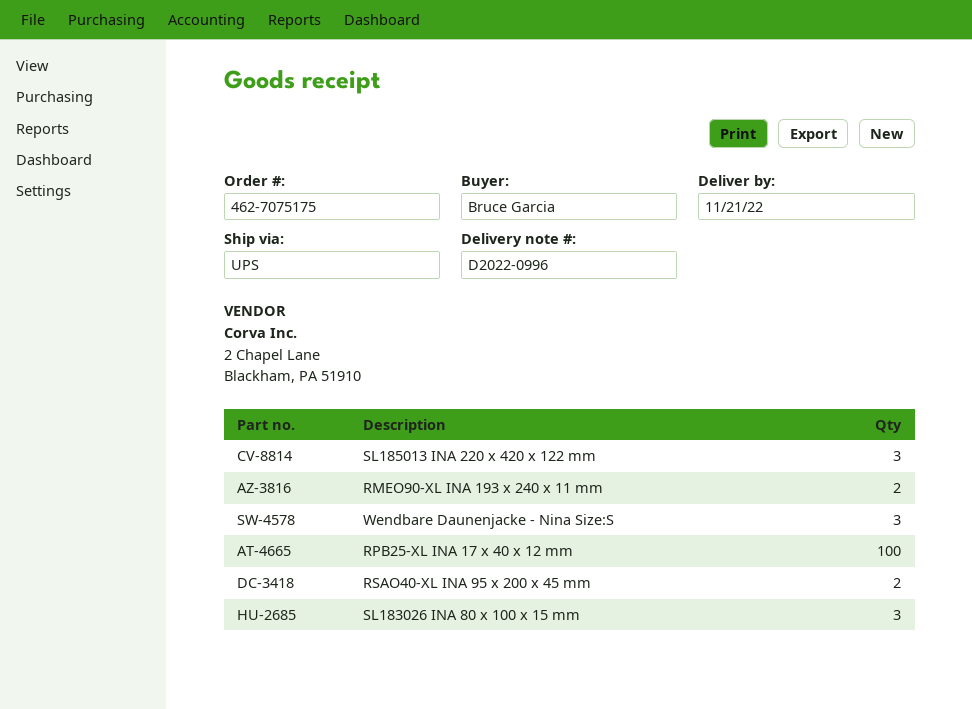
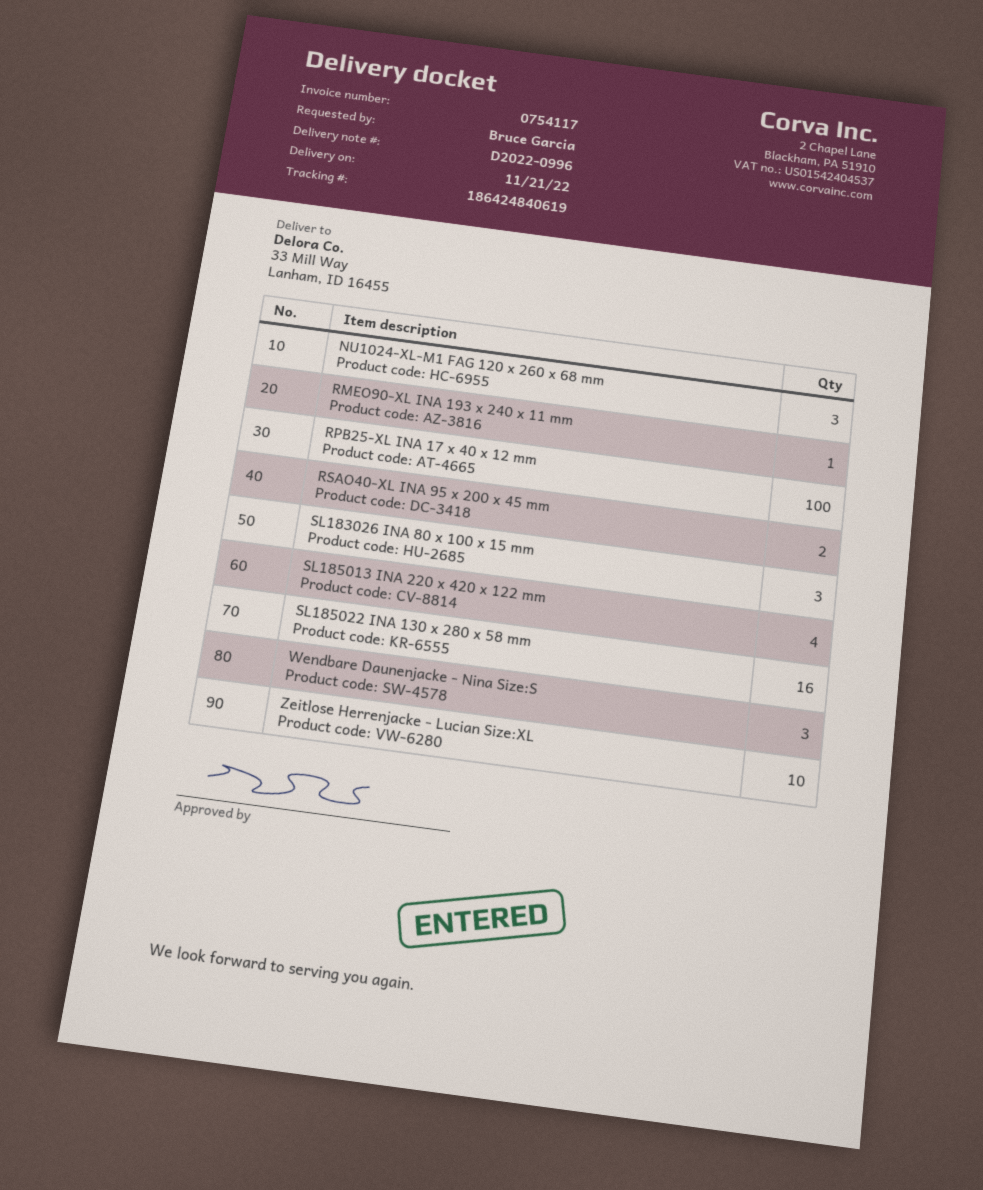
SL185013 INA 220 x 420 x 122 mm: 3 -> 4
RMEO90-XL INA 193 x 240 x 11 mm: 2 -> 1
NU1024-XL-M1 FAG 120 x 260 x 68 mm: none -> 3
SL185022 INA 130 x 280 x 58 mm: none -> 16
Zeitlose Herrenjacke - Lucian Size:XL: none -> 10

